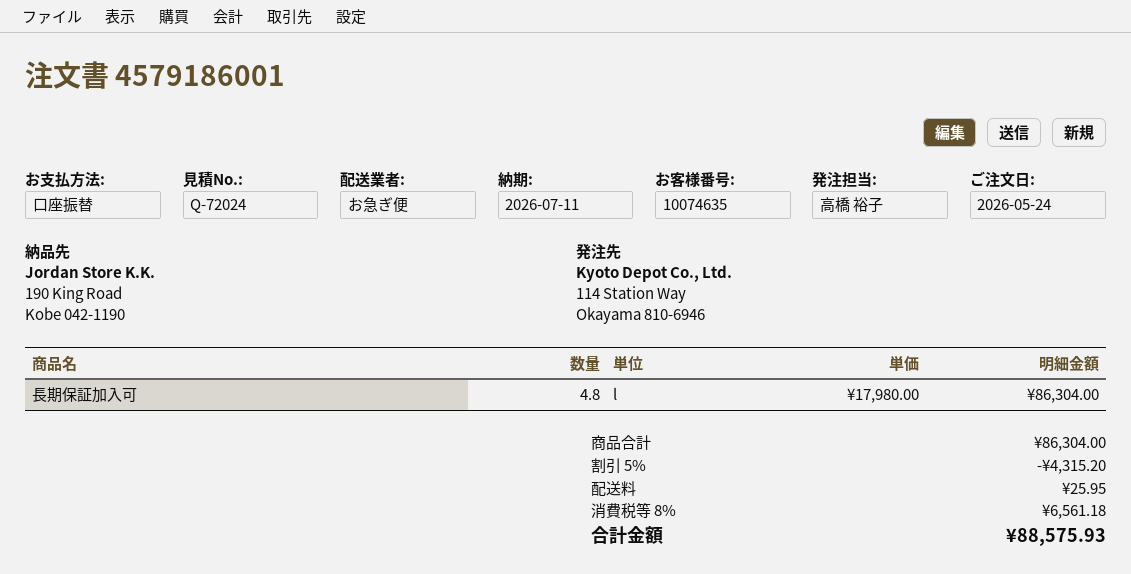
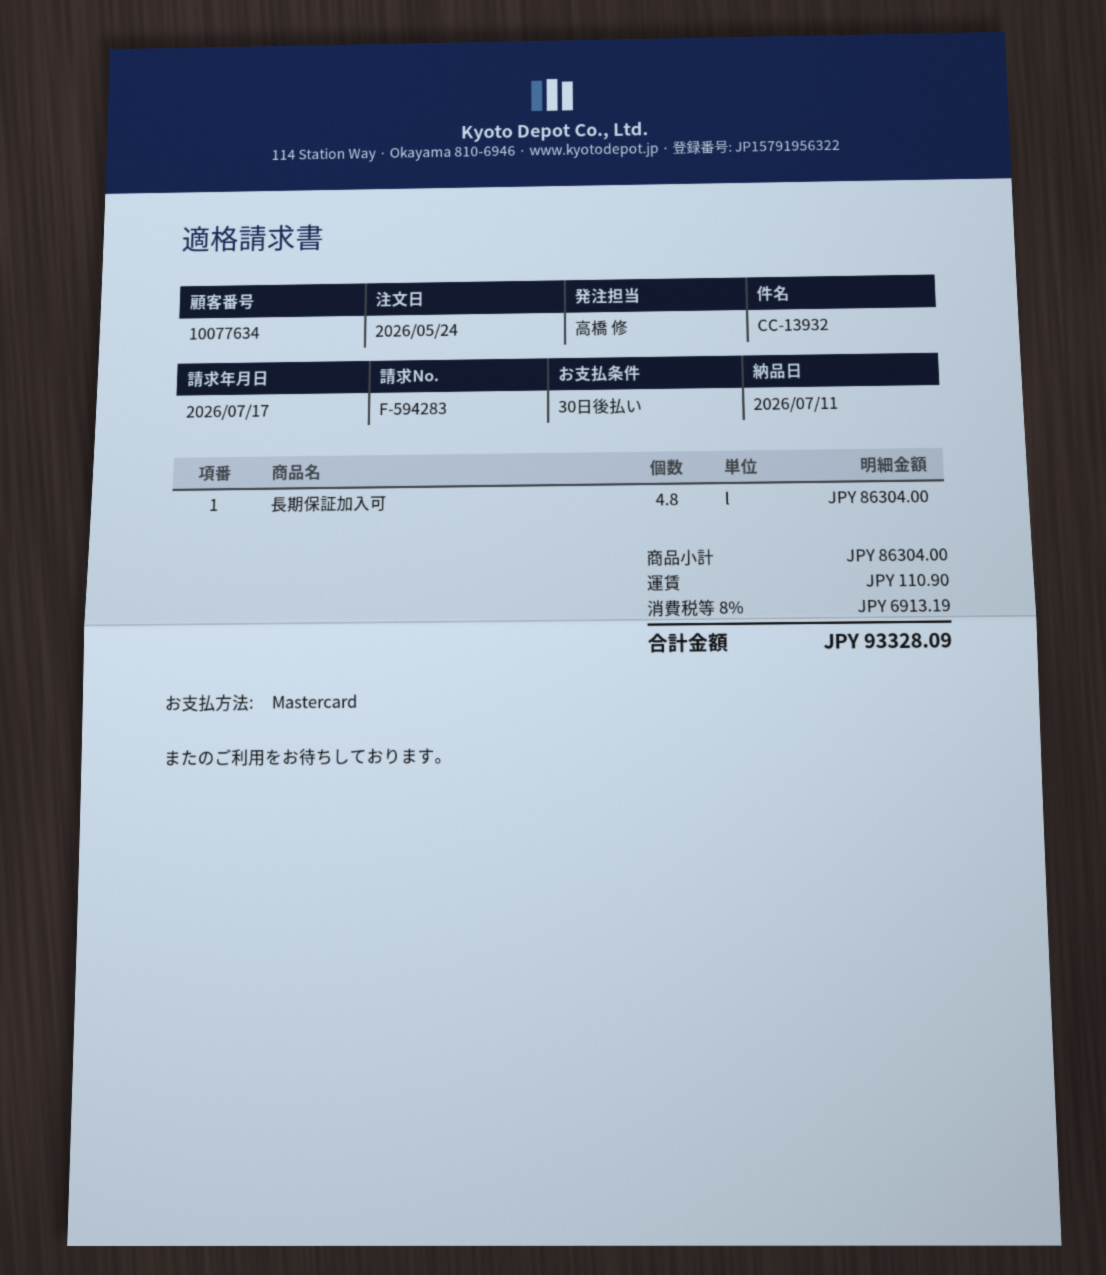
customer number: 10074635 -> 10077634
ordered by: 高橋 裕子 -> 高橋 修
payment method: direct debit -> Mastercard
discount: 5% = 4315.20 -> none
shipping: 25.95 -> 110.90
tax: 8% = 6561.18 -> 8% = 6913.19
total: 88575.93 -> 93328.09

